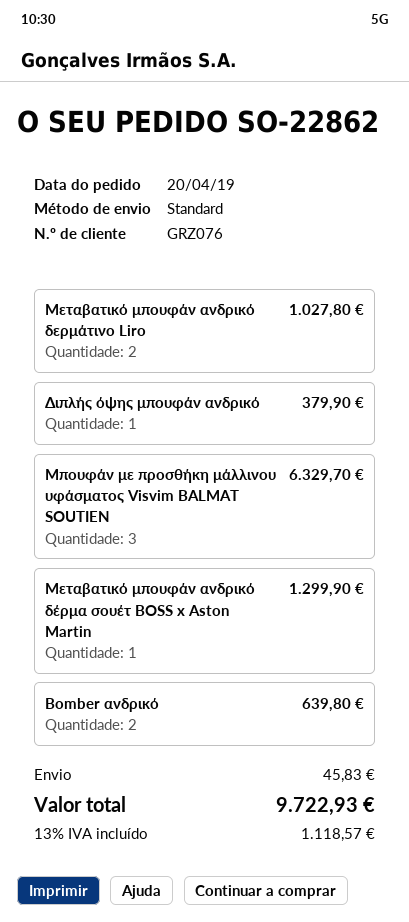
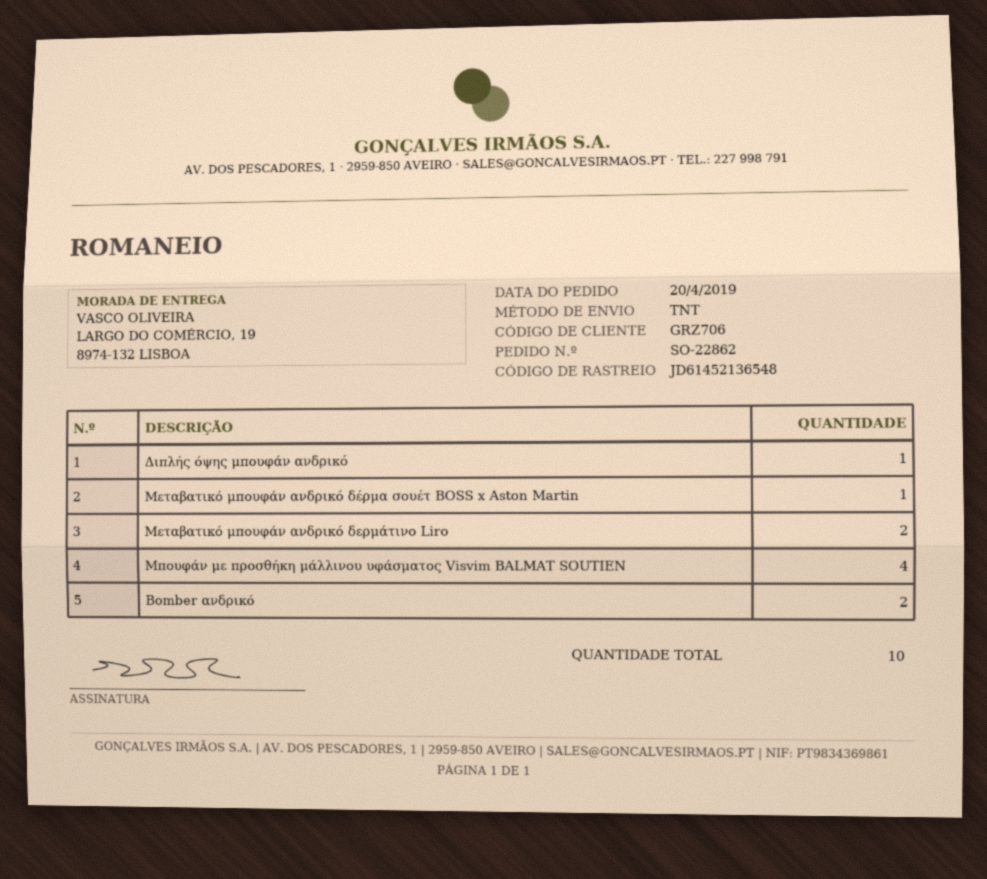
customer number: GRZ076 -> GRZ706
shipping method: standard -> TNT
Μπουφάν με προσθήκη μάλλινου υφάσματος Visvim BALMAT SOUTIEN: 3 -> 4

